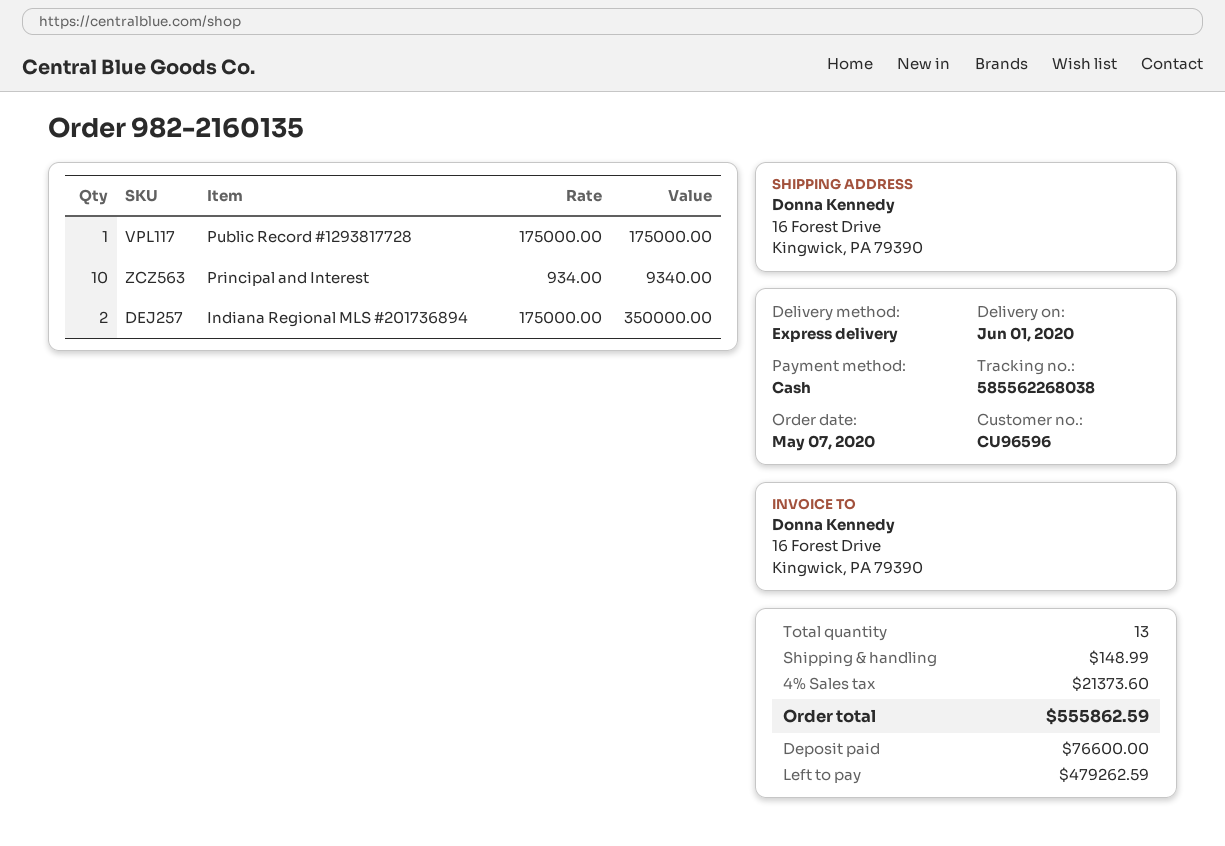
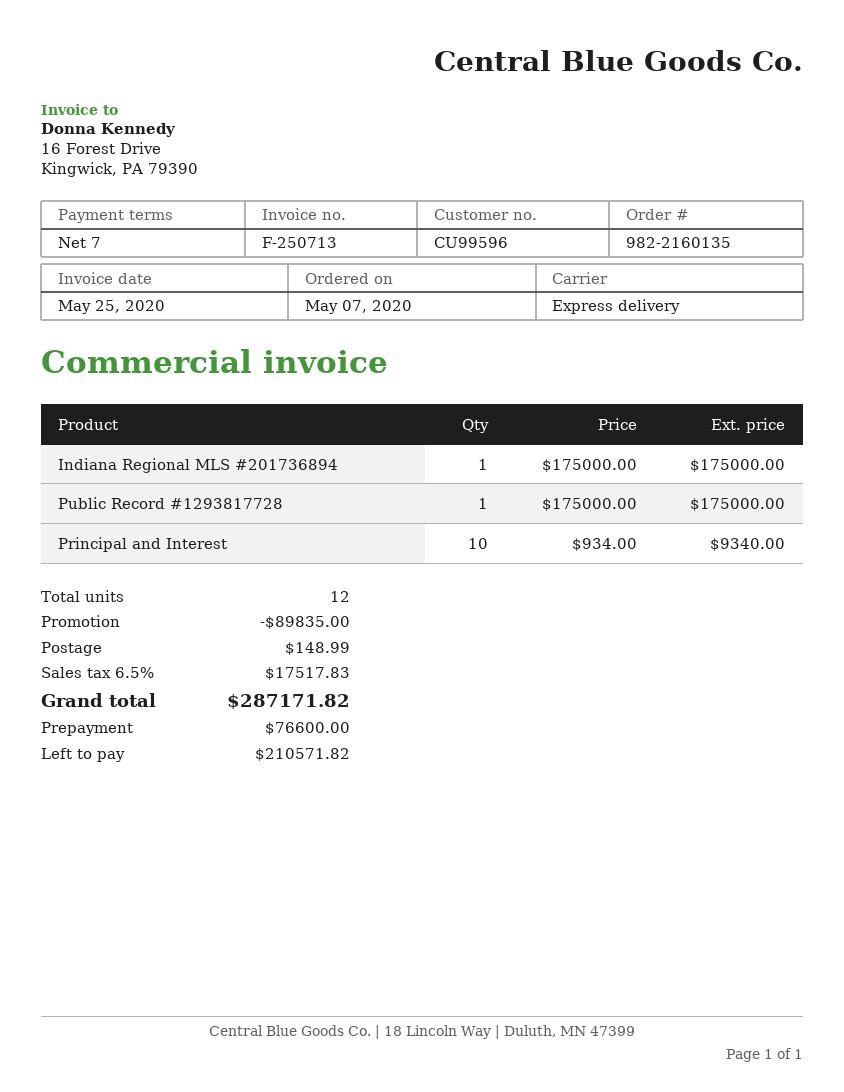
customer number: CU96596 -> CU99596
Indiana Regional MLS #201736894: 2 x 175000.00 = 350000.00 -> 1 x 175000.00 = 175000.00
total quantity: 13 -> 12
discount: none -> 89835.00
tax: 4% = 21373.60 -> 6.5% = 17517.83
total: 555862.59 -> 287171.82
balance: 479262.59 -> 210571.82

